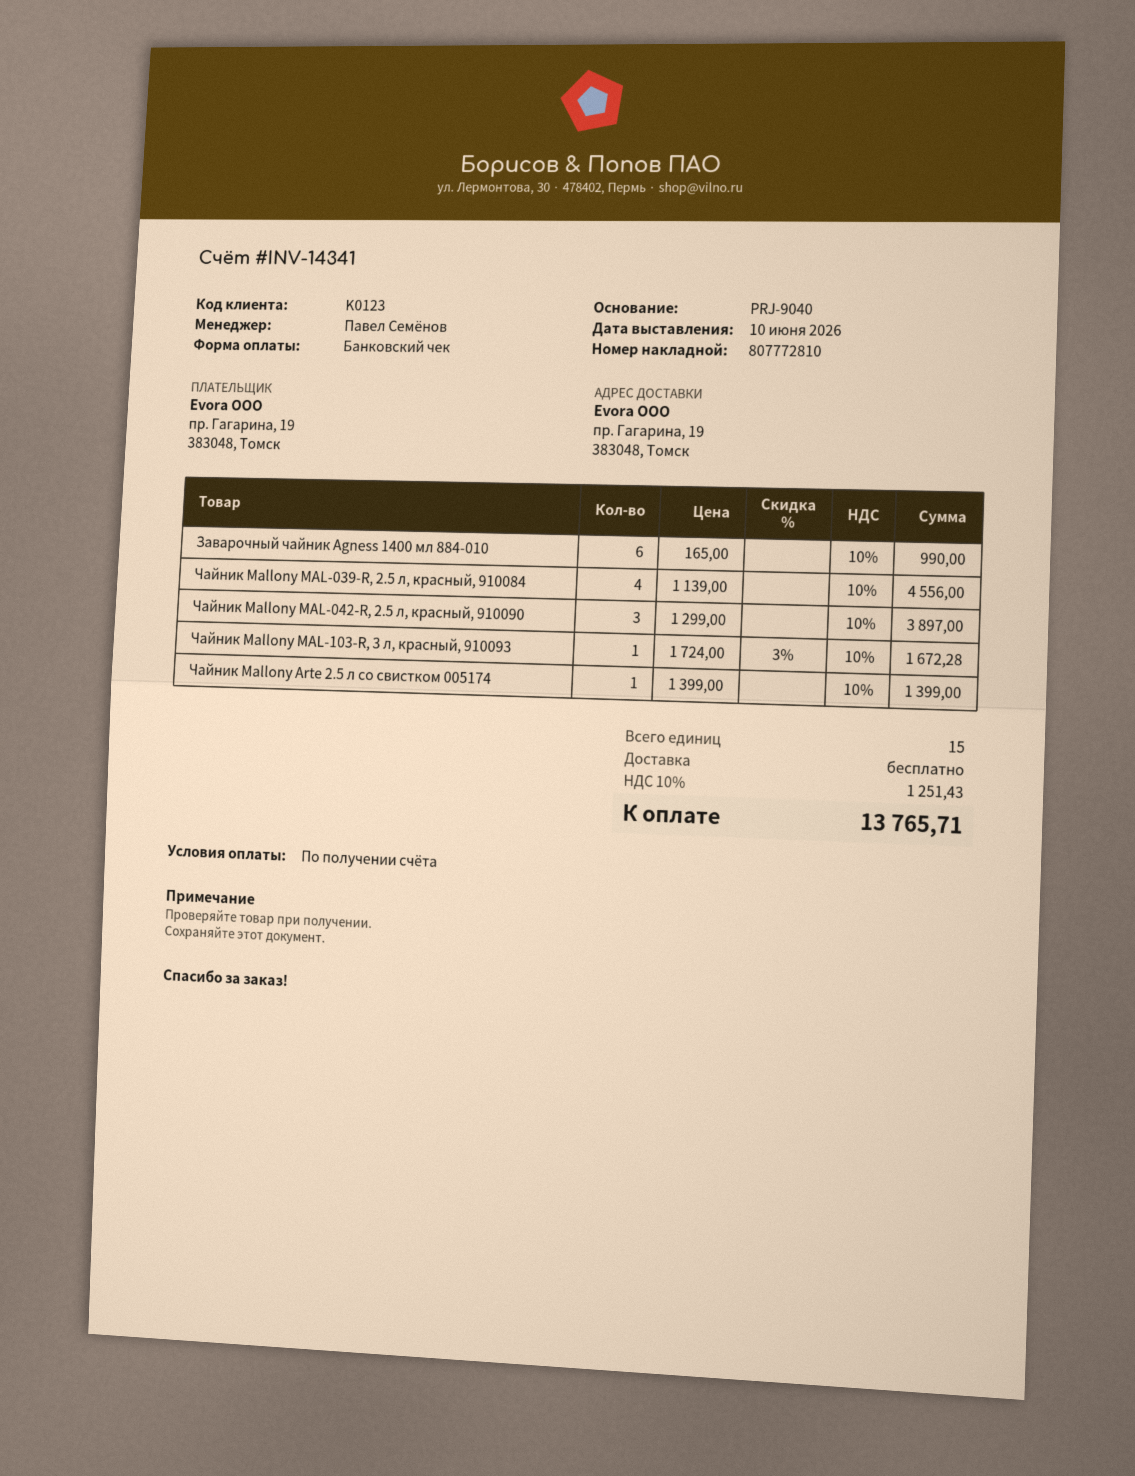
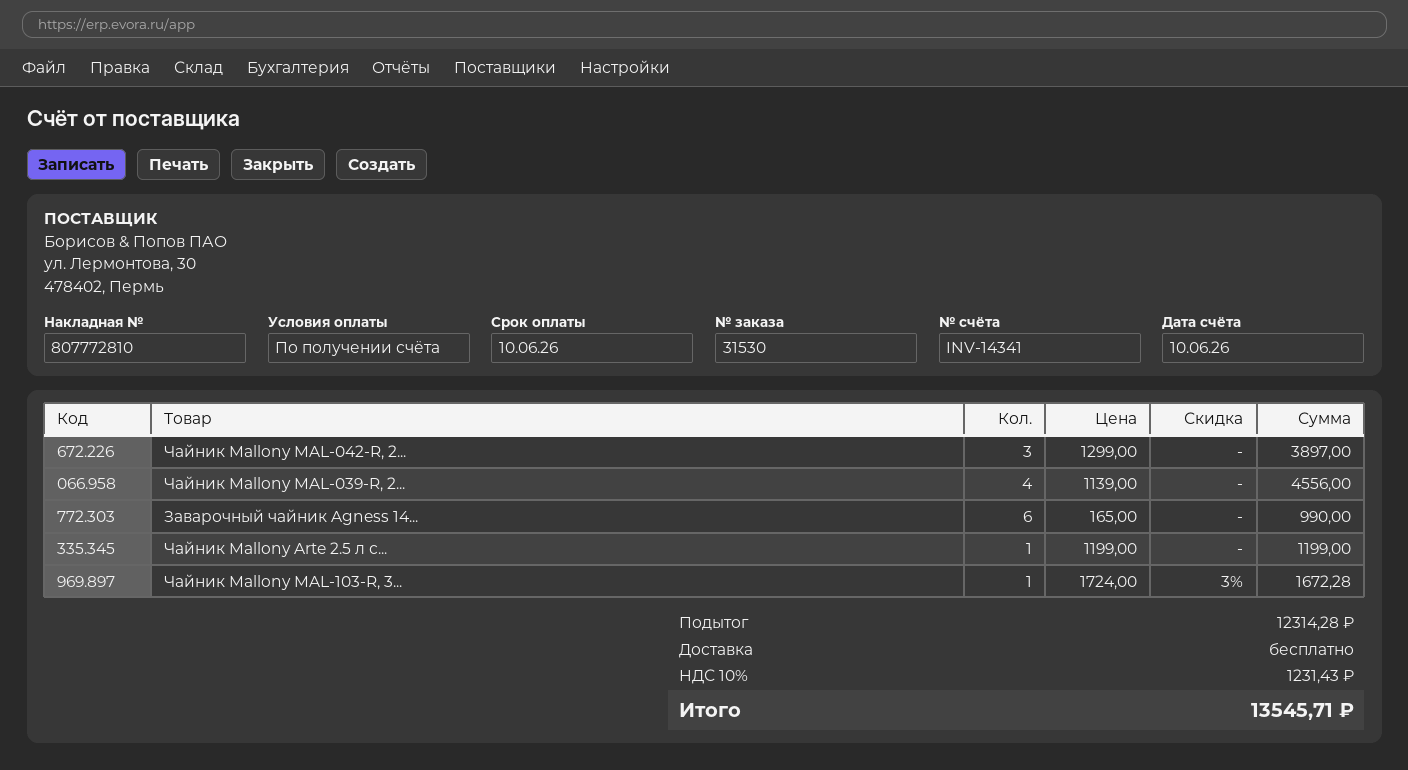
Чайник Mallony Arte 2.5 л со свистком 005174: 1 x 1399.00 = 1399.00 -> 1 x 1199.00 = 1199.00
tax: 10% = 1251.43 -> 10% = 1231.43
total: 13765.71 -> 13545.71

